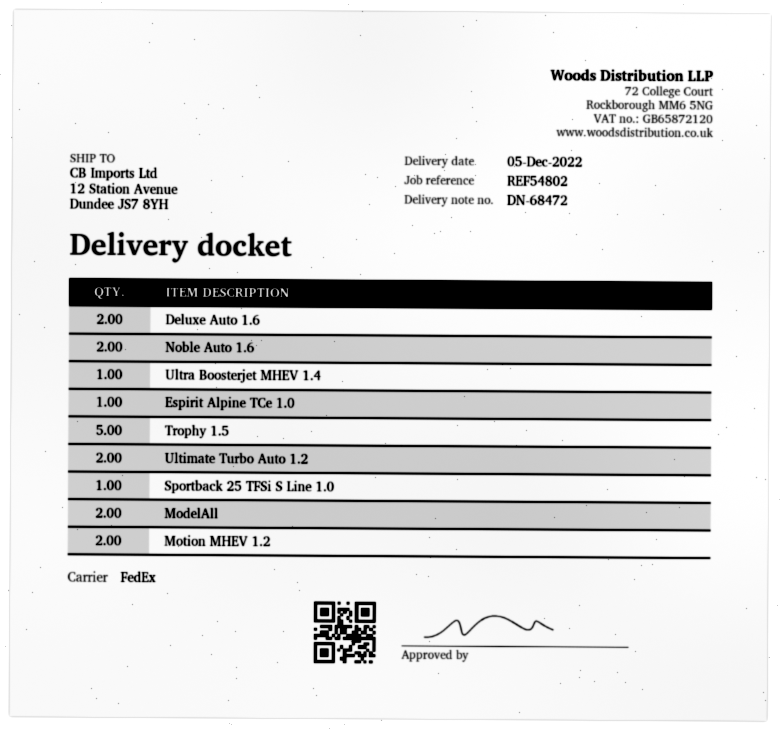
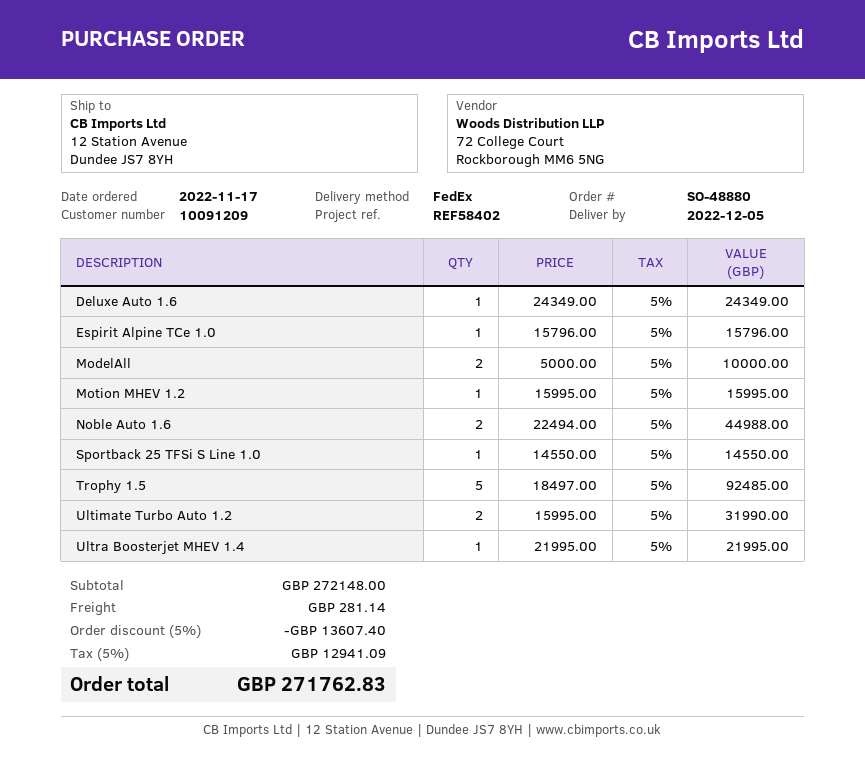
reference: REF54802 -> REF58402
Deluxe Auto 1.6: 2 -> 1
Motion MHEV 1.2: 2 -> 1

